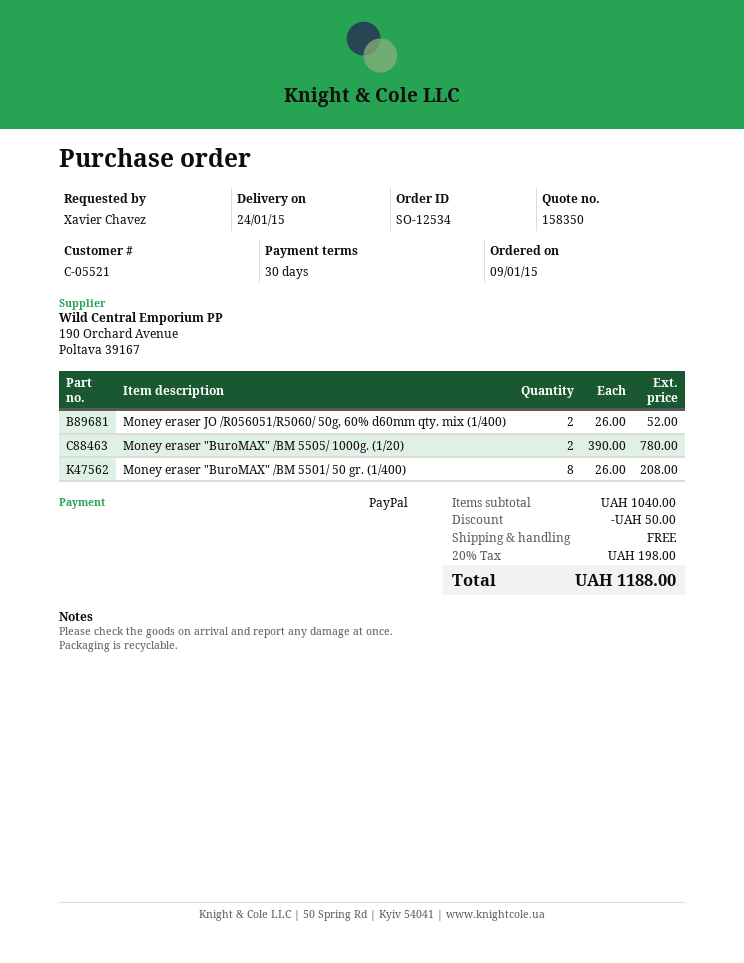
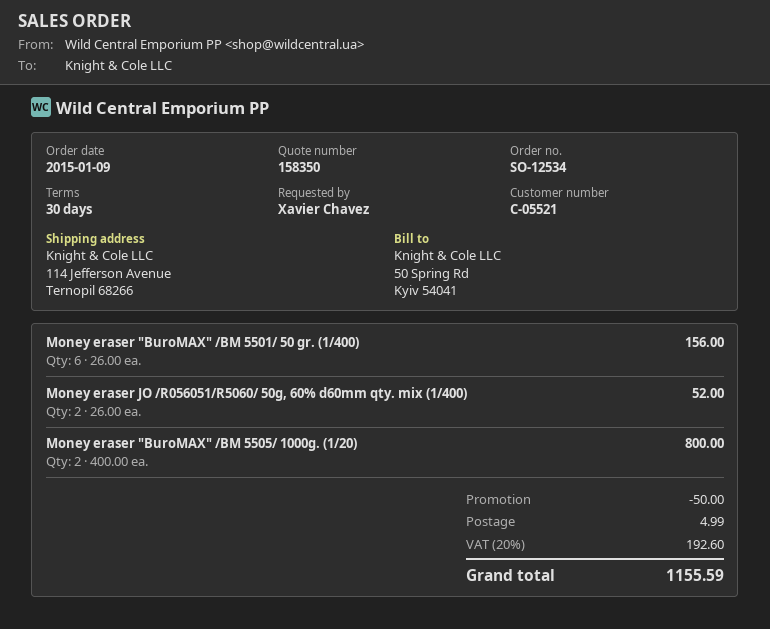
Money eraser "BuroMAX" /BM 5505/ 1000g. (1/20): 2 x 390.00 = 780.00 -> 2 x 400.00 = 800.00
Money eraser "BuroMAX" /BM 5501/ 50 gr. (1/400): 8 x 26.00 = 208.00 -> 6 x 26.00 = 156.00
shipping: 0.00 -> 4.99
tax: 20% = 198.00 -> 20% = 192.60
total: 1188.00 -> 1155.59

